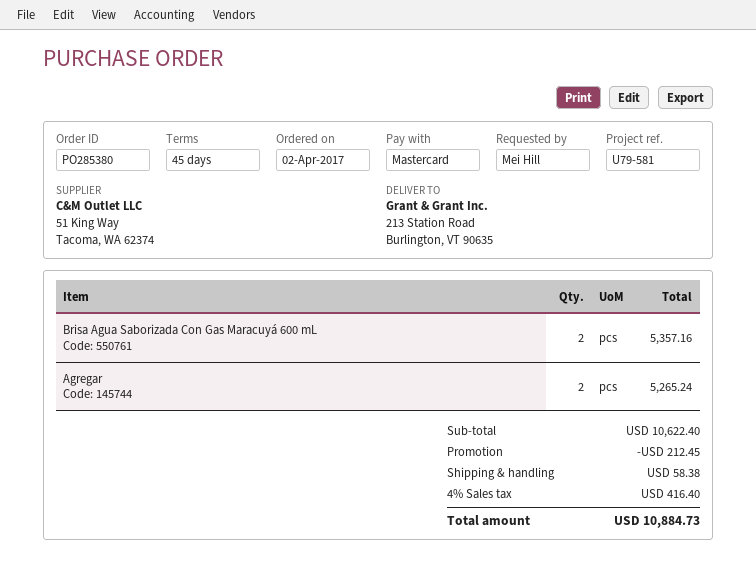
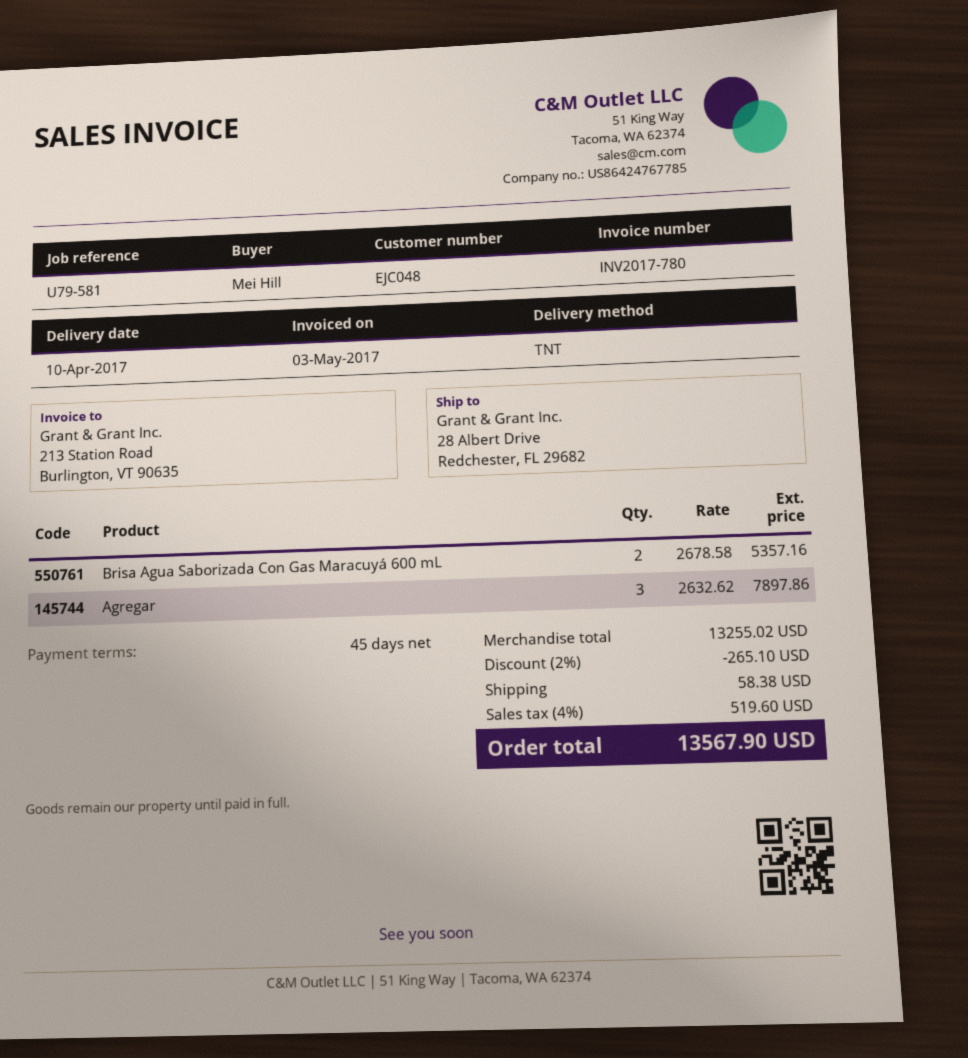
ship to: 213 Station Road, Burlington, VT 90635 -> 28 Albert Drive, Redchester, FL 29682
Agregar: 2 for 5265.24 -> 3 for 7897.86
subtotal: 10622.40 -> 13255.02
discount: 212.45 -> 265.10
tax: 4% = 416.40 -> 4% = 519.60
total: 10884.73 -> 13567.90

